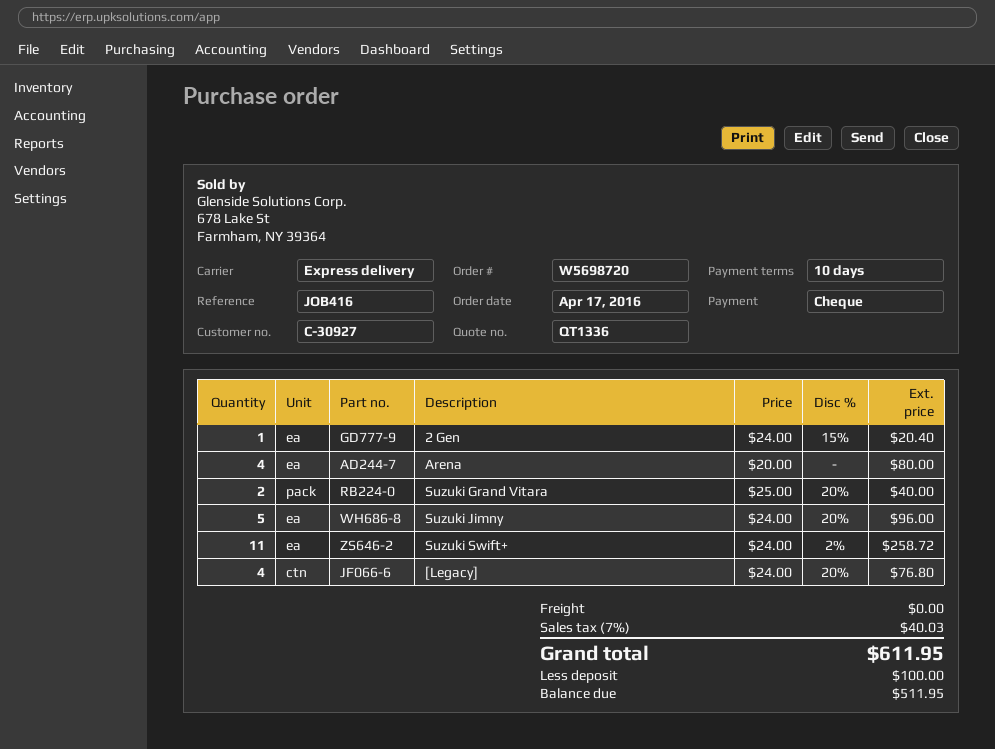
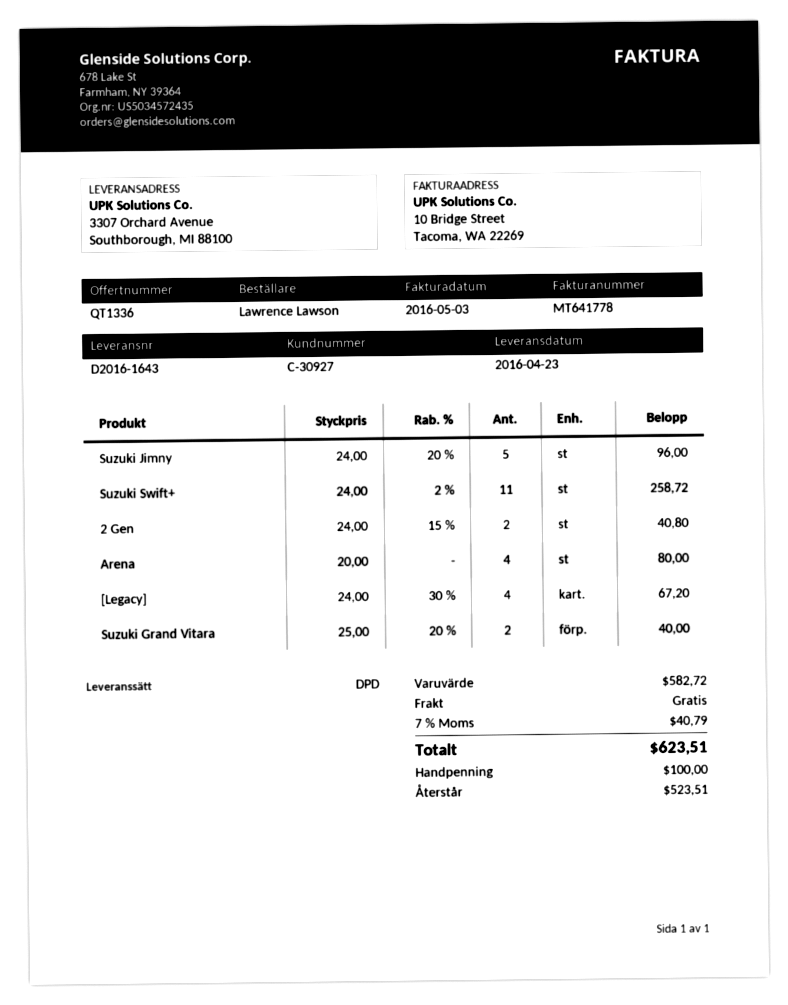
shipping method: express -> DPD
2 Gen: 1 x 24.00 - 15% = 20.40 -> 2 x 24.00 - 15% = 40.80
[Legacy]: 4 x 24.00 - 20% = 76.80 -> 4 x 24.00 - 30% = 67.20
tax: 7% = 40.03 -> 7% = 40.79
total: 611.95 -> 623.51
balance: 511.95 -> 523.51

